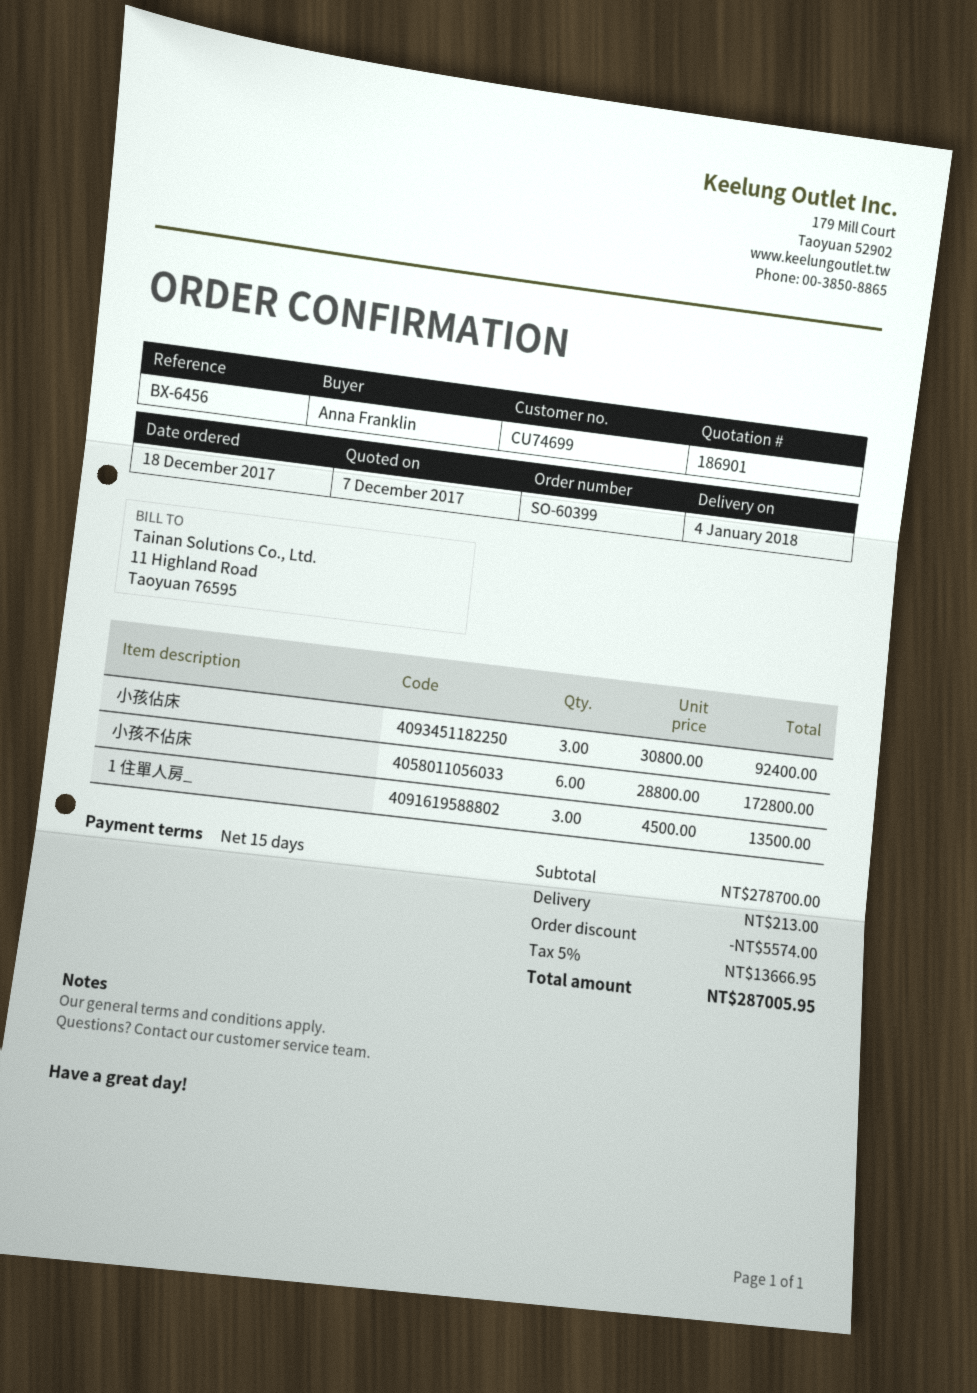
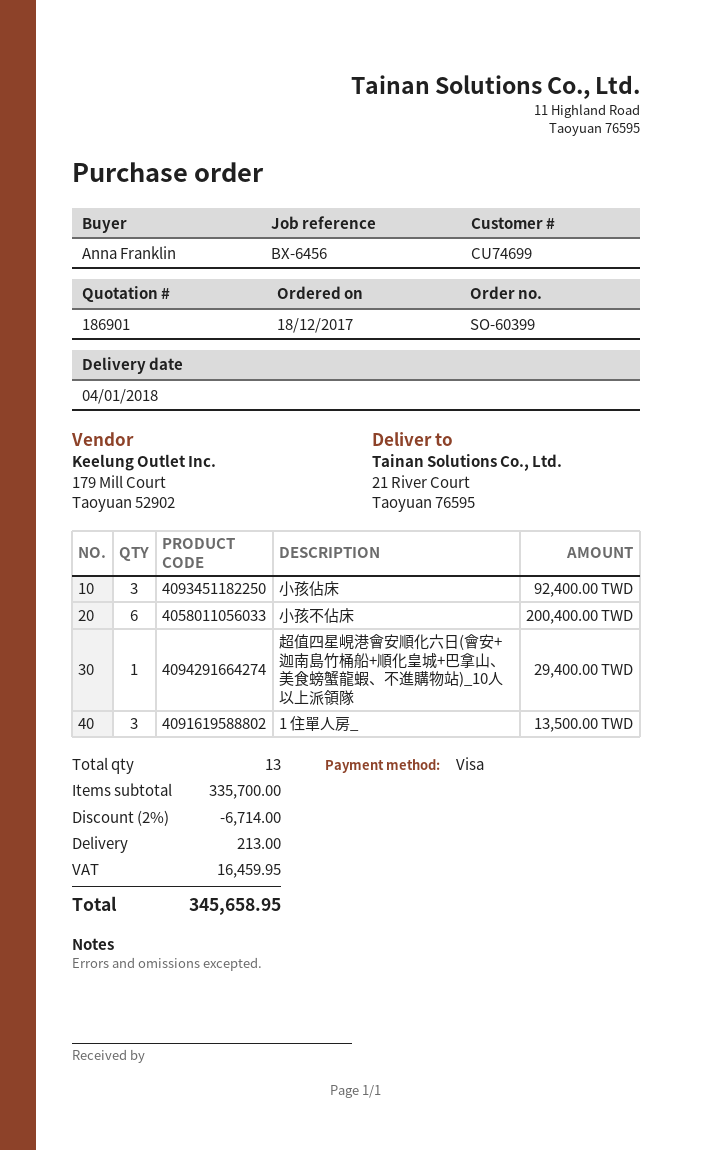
小孩不佔床: 6 for 172800.00 -> 6 for 200400.00
超值四星峴港會安順化六日(會安+迦南島竹桶船+順化皇城+巴拿山、美食螃蟹龍蝦、不進購物站)_10人以上派領隊: none -> 1 for 29400.00
subtotal: 278700.00 -> 335700.00
discount: 5574.00 -> 6714.00
tax: 13666.95 -> 16459.95
total: 287005.95 -> 345658.95

